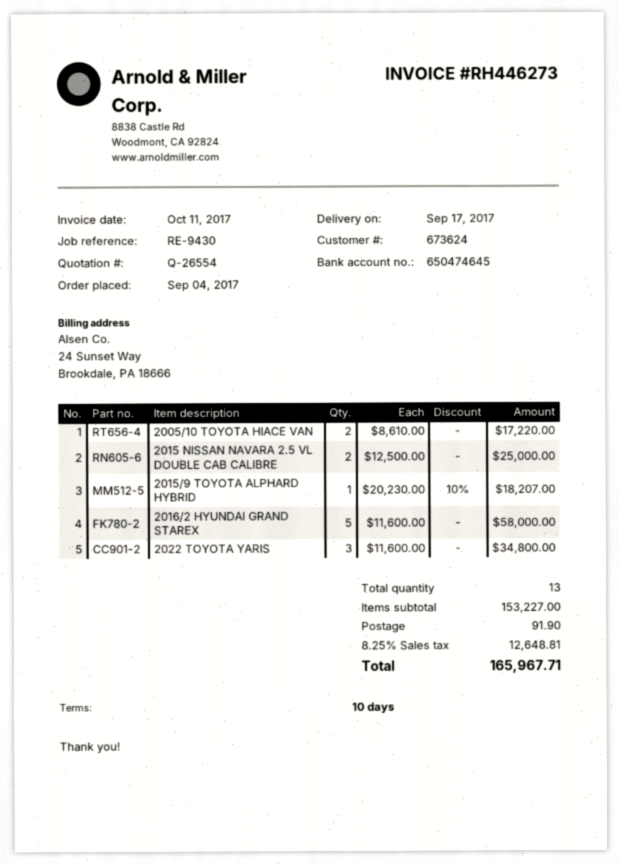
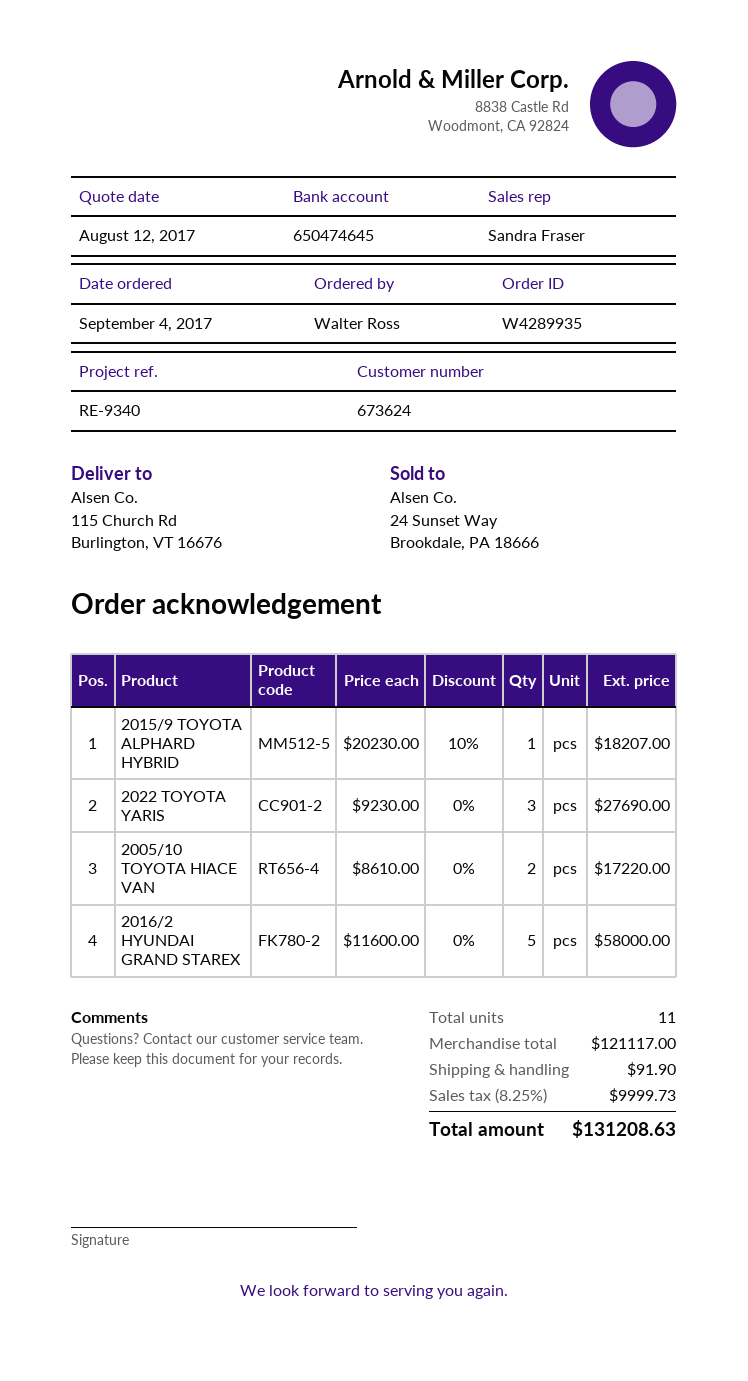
reference: RE-9430 -> RE-9340
2015 NISSAN NAVARA 2.5 VL DOUBLE CAB CALIBRE: 2 x 12500.00 = 25000.00 -> none
2022 TOYOTA YARIS: 3 x 11600.00 = 34800.00 -> 3 x 9230.00 = 27690.00
total quantity: 13 -> 11
subtotal: 153227.00 -> 121117.00
tax: 8.25% = 12648.81 -> 8.25% = 9999.73
total: 165967.71 -> 131208.63

